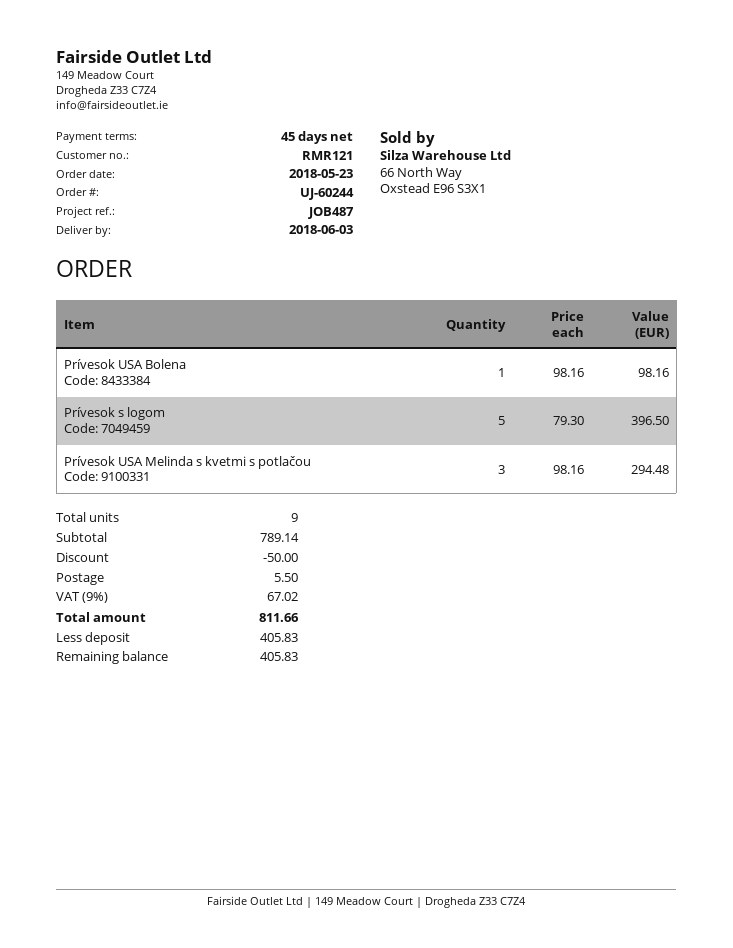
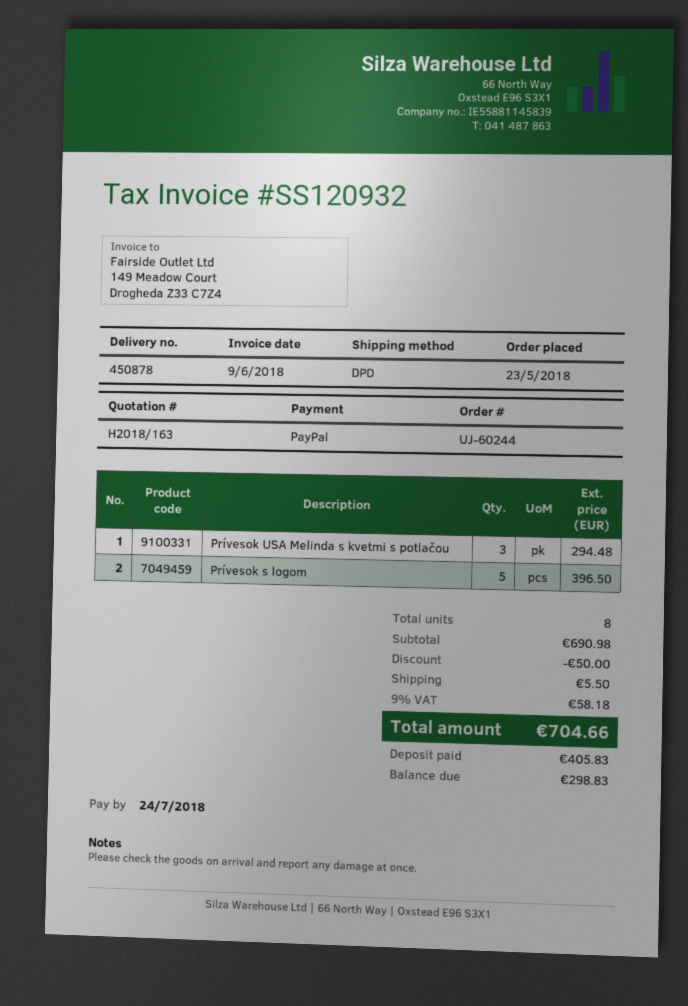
Prívesok USA Bolena: 1 for 98.16 -> none
total quantity: 9 -> 8
subtotal: 789.14 -> 690.98
tax: 9% = 67.02 -> 9% = 58.18
total: 811.66 -> 704.66
balance: 405.83 -> 298.83

